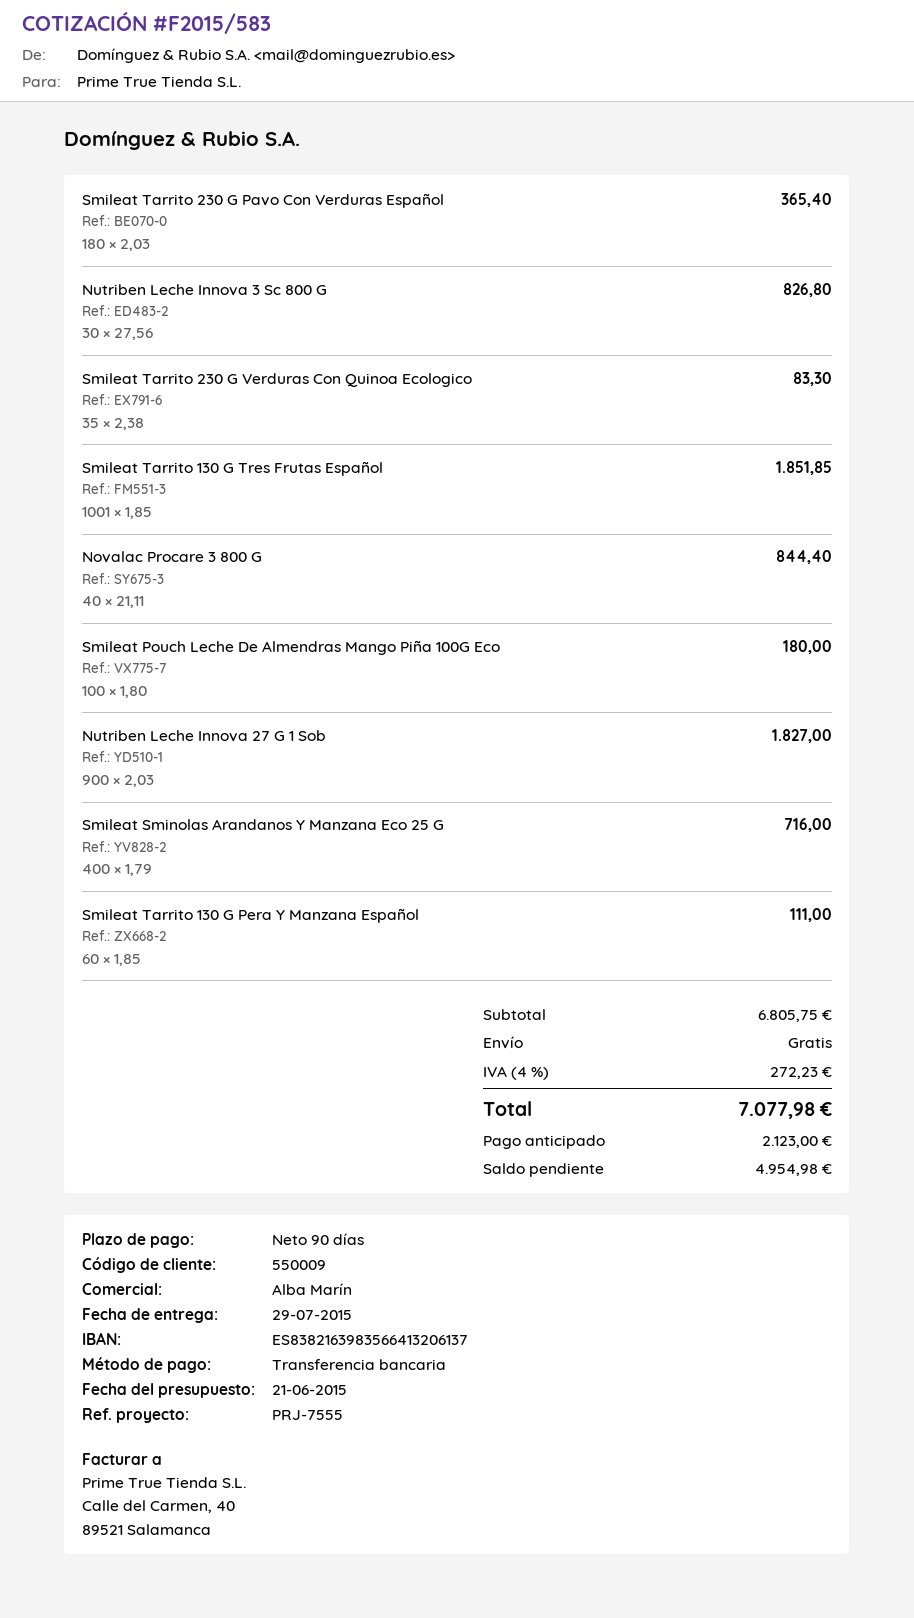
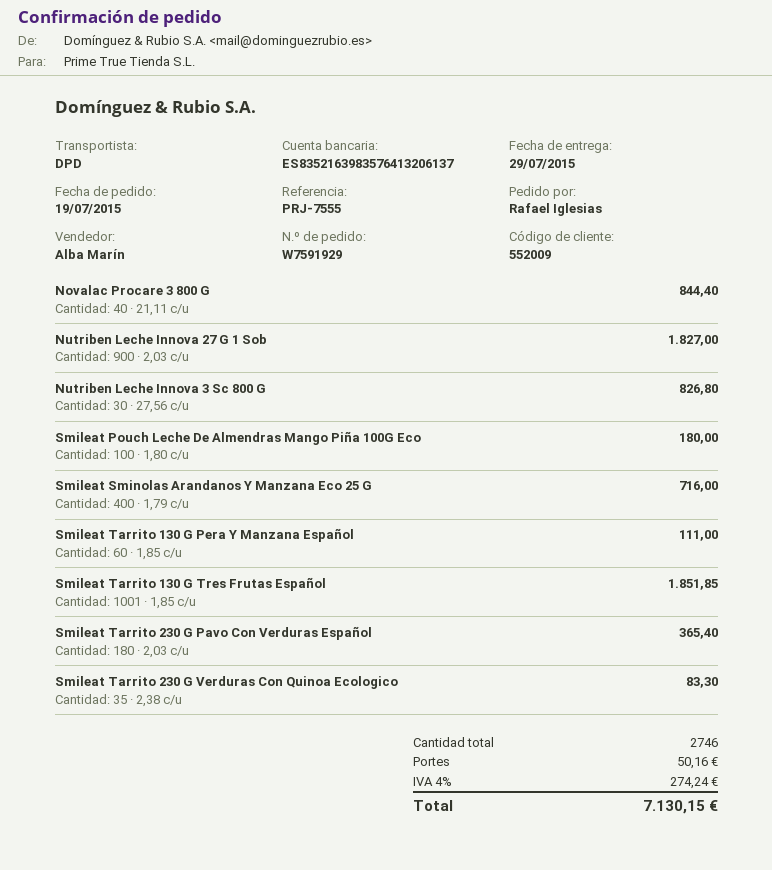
customer number: 550009 -> 552009
bank account: ES8382163983566413206137 -> ES8352163983576413206137
shipping: 0.00 -> 50.16
tax: 4% = 272.23 -> 4% = 274.24
total: 7077.98 -> 7130.15

